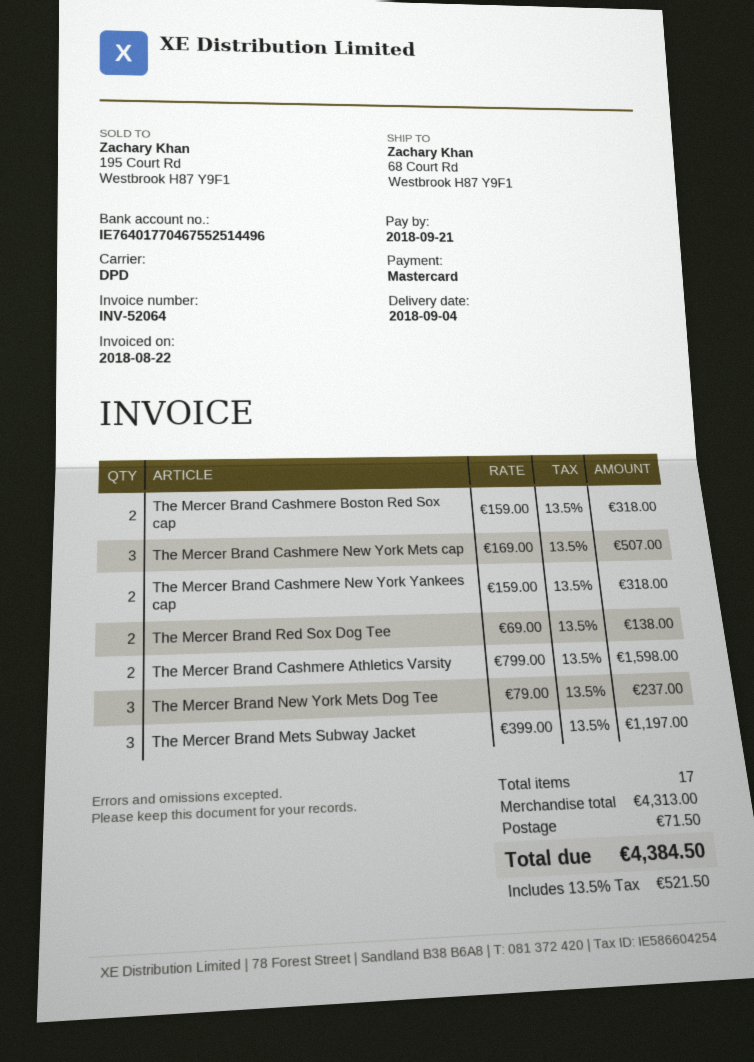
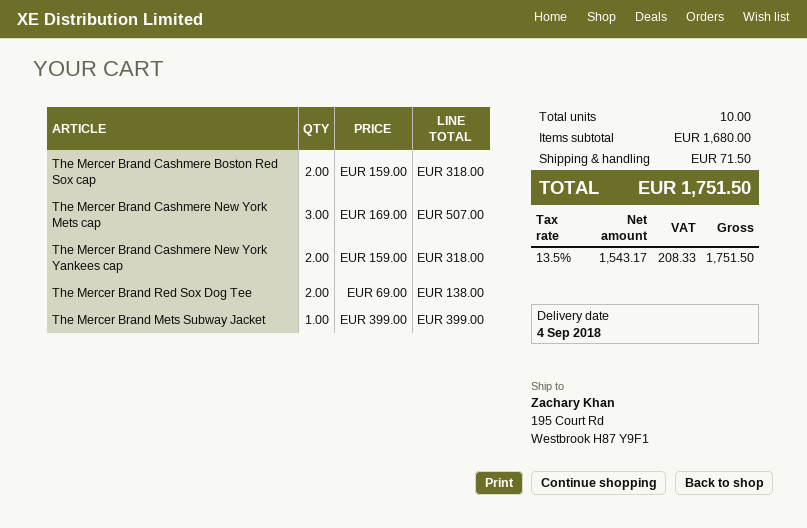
ship to: 68 Court Rd, Westbrook H87 Y9F1 -> 195 Court Rd, Westbrook H87 Y9F1
The Mercer Brand Cashmere Athletics Varsity: 2 x 799.00 = 1598.00 -> none
The Mercer Brand New York Mets Dog Tee: 3 x 79.00 = 237.00 -> none
The Mercer Brand Mets Subway Jacket: 3 x 399.00 = 1197.00 -> 1 x 399.00 = 399.00
total quantity: 17 -> 10
subtotal: 4313.00 -> 1680.00
tax: 13.5% = 521.50 -> 13.5% = 208.33
total: 4384.50 -> 1751.50

